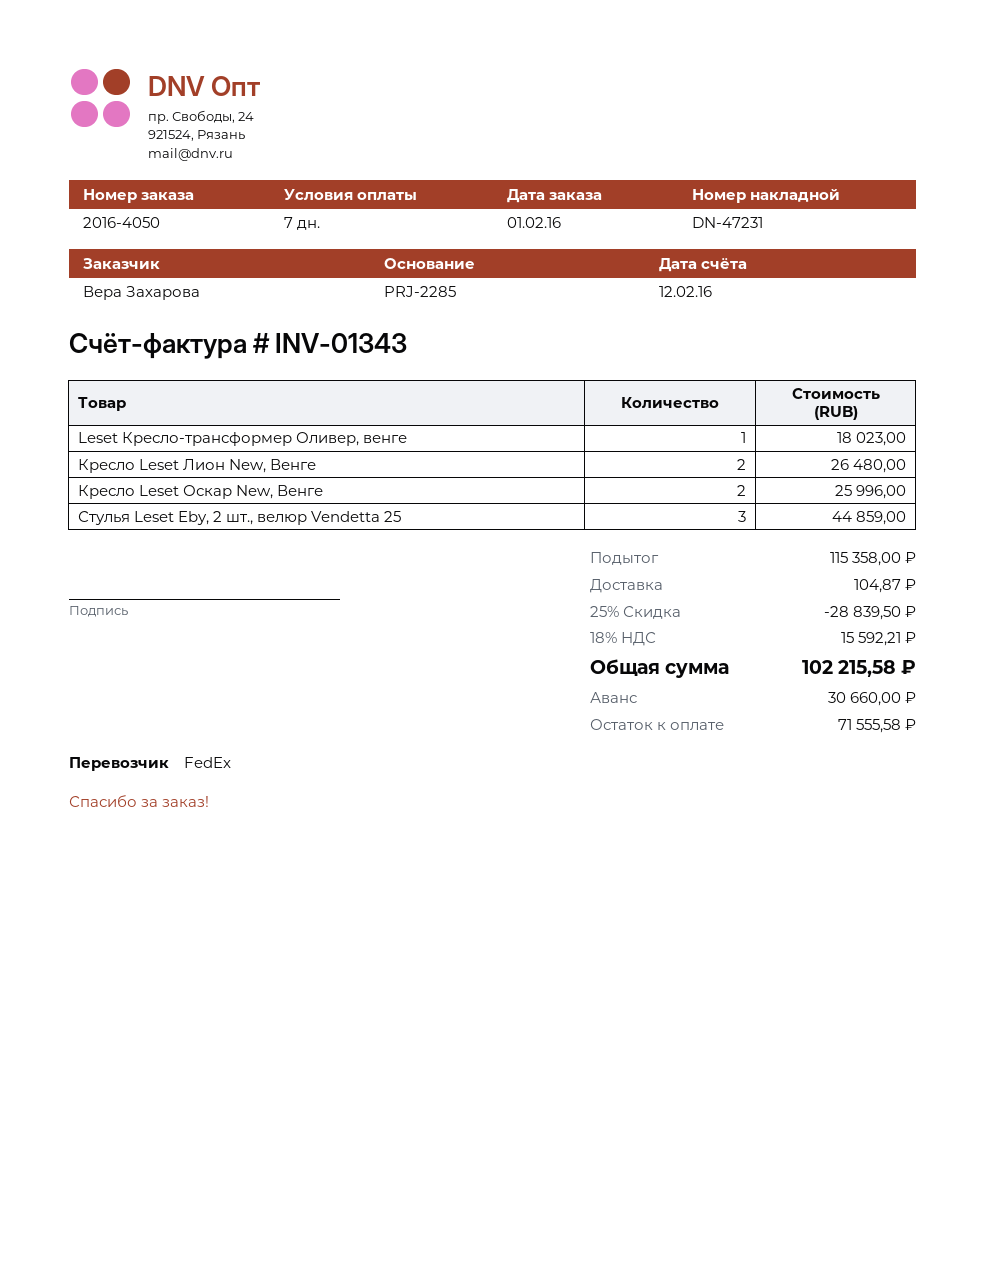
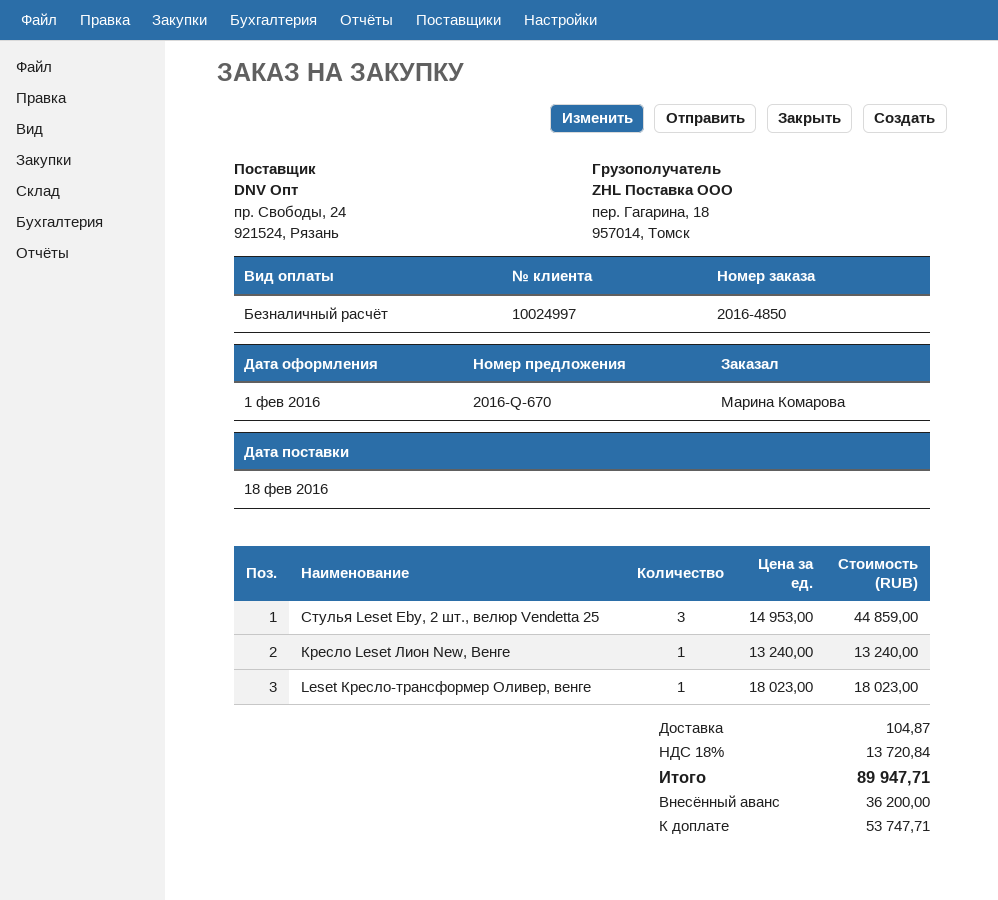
order number: 2016-4050 -> 2016-4850
ordered by: Вера Захарова -> Марина Комарова
Кресло Leset Лион New, Венге: 2 for 26480.00 -> 1 for 13240.00
Кресло Leset Оскар New, Венге: 2 for 25996.00 -> none
discount: 25% = 28839.50 -> none
tax: 18% = 15592.21 -> 18% = 13720.84
total: 102215.58 -> 89947.71
deposit: 30660.00 -> 36200.00
balance: 71555.58 -> 53747.71

